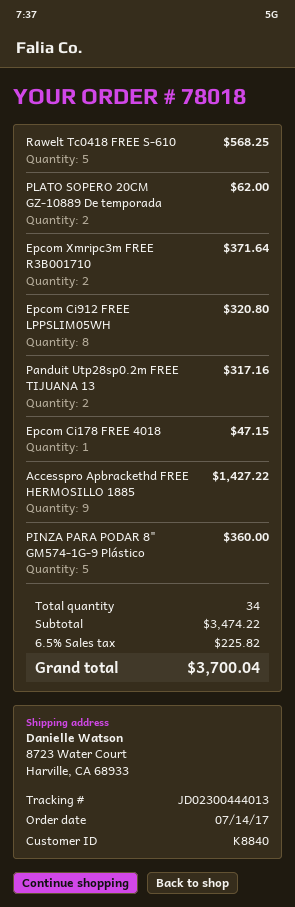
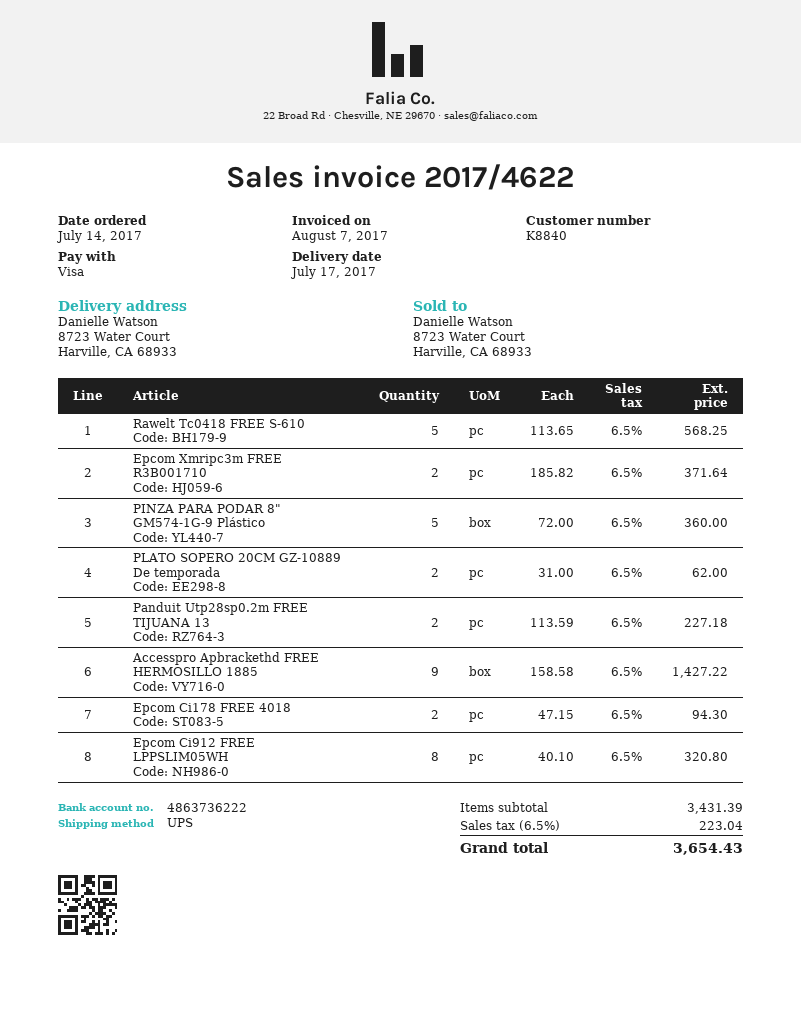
Panduit Utp28sp0.2m FREE TIJUANA 13: 2 for 317.16 -> 2 for 227.18
Epcom Ci178 FREE 4018: 1 for 47.15 -> 2 for 94.30
subtotal: 3474.22 -> 3431.39
tax: 6.5% = 225.82 -> 6.5% = 223.04
total: 3700.04 -> 3654.43

